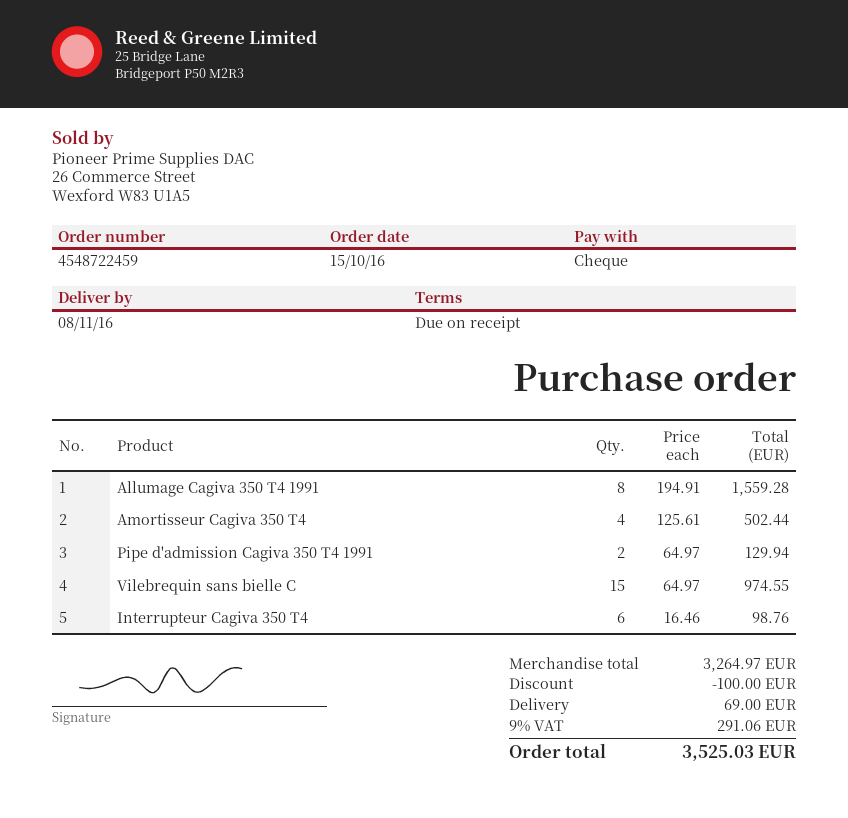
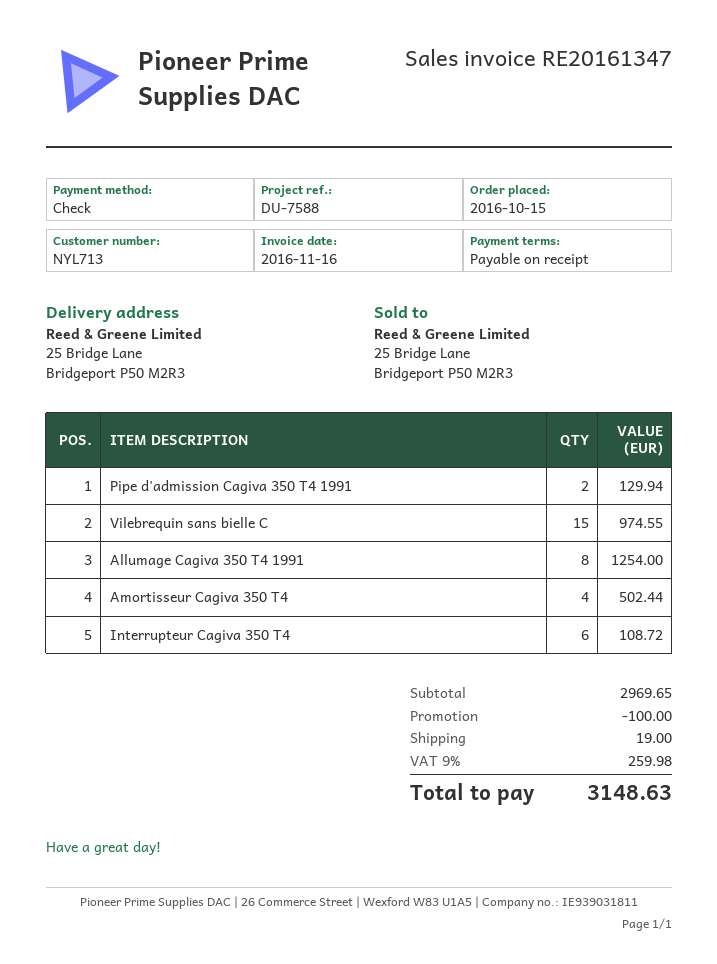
Allumage Cagiva 350 T4 1991: 8 for 1559.28 -> 8 for 1254.00
Interrupteur Cagiva 350 T4: 6 for 98.76 -> 6 for 108.72
subtotal: 3264.97 -> 2969.65
shipping: 69.00 -> 19.00
tax: 9% = 291.06 -> 9% = 259.98
total: 3525.03 -> 3148.63

